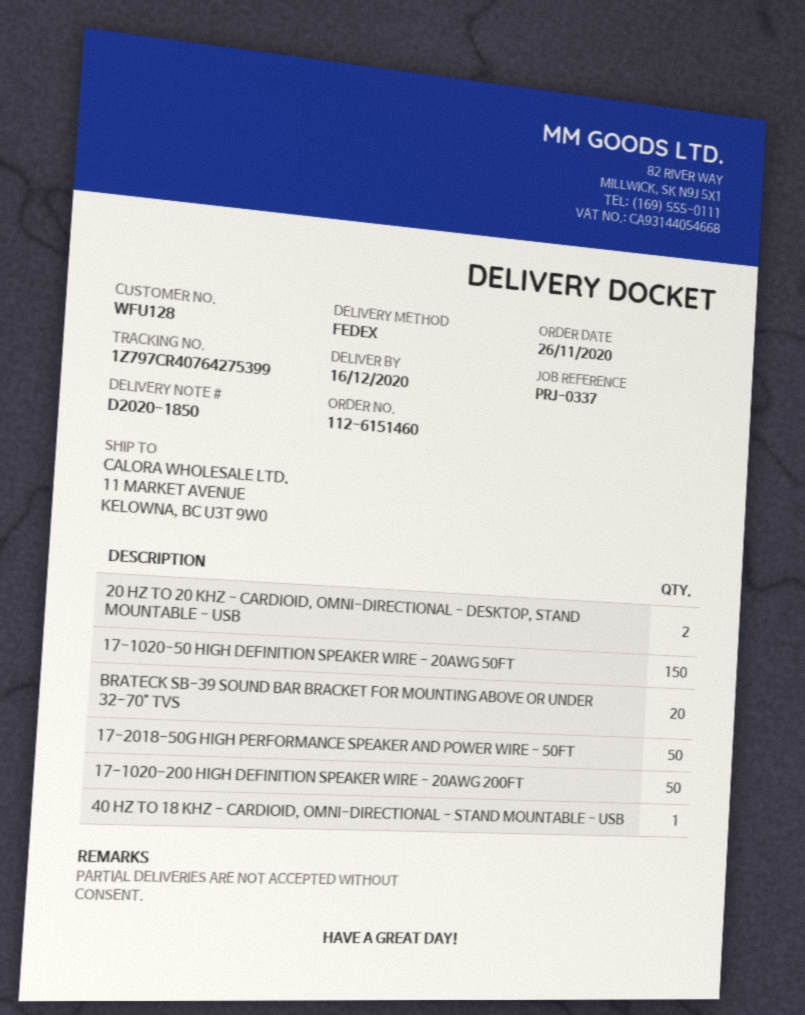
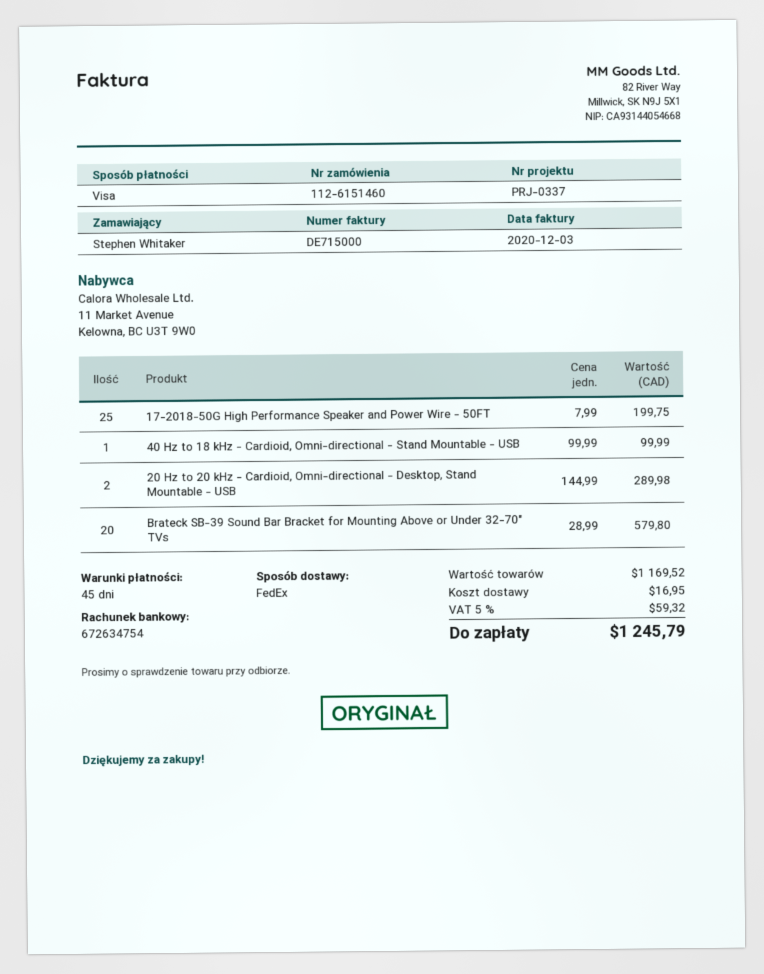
17-1020-50 HIGH DEFINITION SPEAKER WIRE - 20AWG 50FT: 150 -> none
17-2018-50G HIGH PERFORMANCE SPEAKER AND POWER WIRE - 50FT: 50 -> 25
17-1020-200 HIGH DEFINITION SPEAKER WIRE - 20AWG 200FT: 50 -> none

